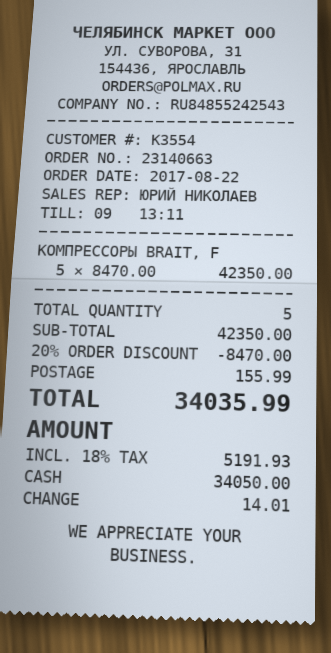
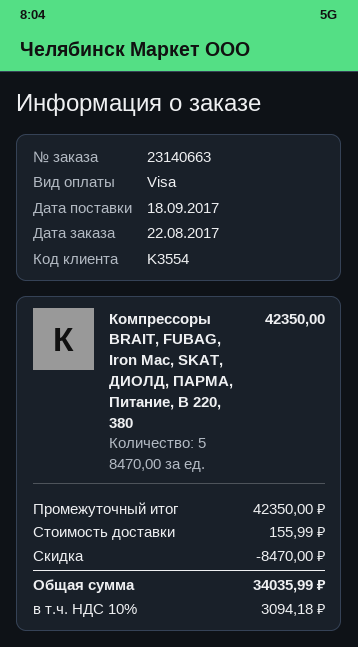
payment method: cash -> Visa
tax: 18% = 5191.93 -> 10% = 3094.18

